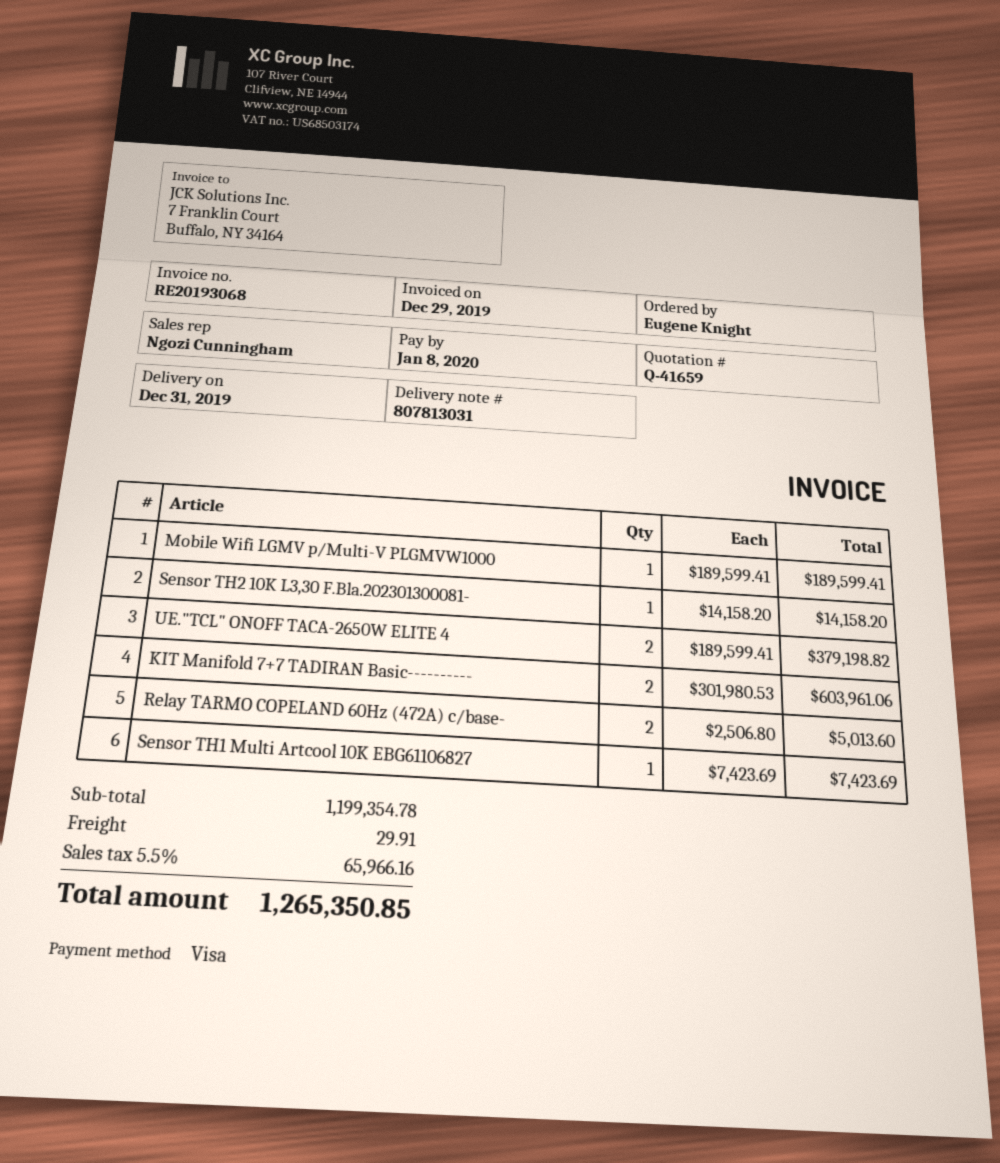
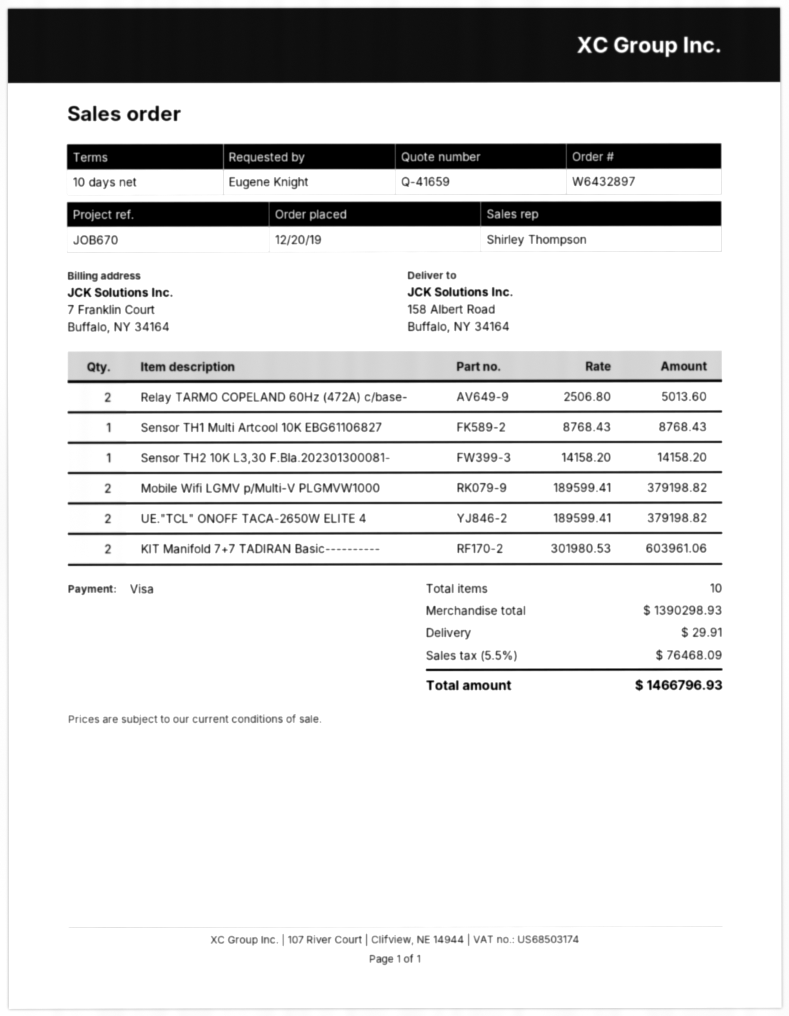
sales rep: Ngozi Cunningham -> Shirley Thompson
Mobile Wifi LGMV p/Multi-V PLGMVW1000: 1 x 189599.41 = 189599.41 -> 2 x 189599.41 = 379198.82
Sensor TH1 Multi Artcool 10K EBG61106827: 1 x 7423.69 = 7423.69 -> 1 x 8768.43 = 8768.43
subtotal: 1199354.78 -> 1390298.93
tax: 5.5% = 65966.16 -> 5.5% = 76468.09
total: 1265350.85 -> 1466796.93

